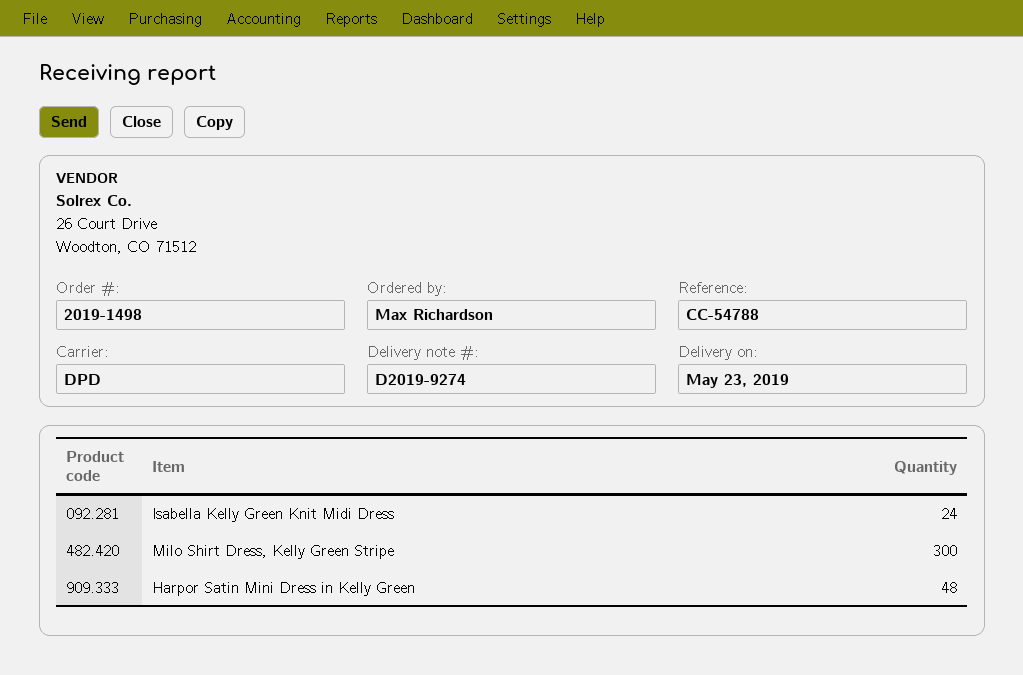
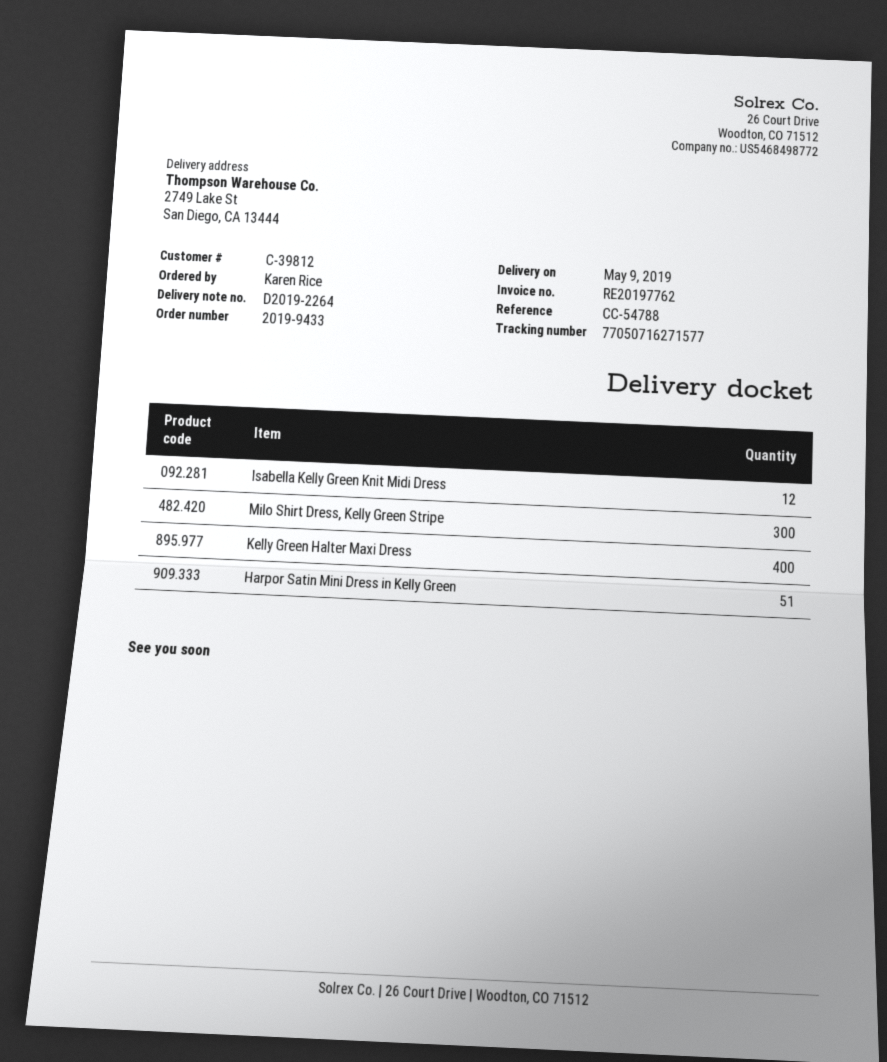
order number: 2019-1498 -> 2019-9433
delivery note number: D2019-9274 -> D2019-2264
delivery date: 2019-05-23 -> 2019-05-09
ordered by: Max Richardson -> Karen Rice
Isabella Kelly Green Knit Midi Dress: 24 -> 12
Harpor Satin Mini Dress in Kelly Green: 48 -> 51
Kelly Green Halter Maxi Dress: none -> 400

